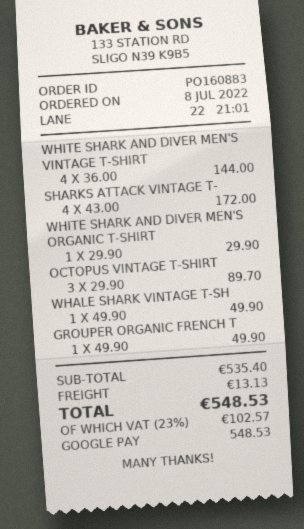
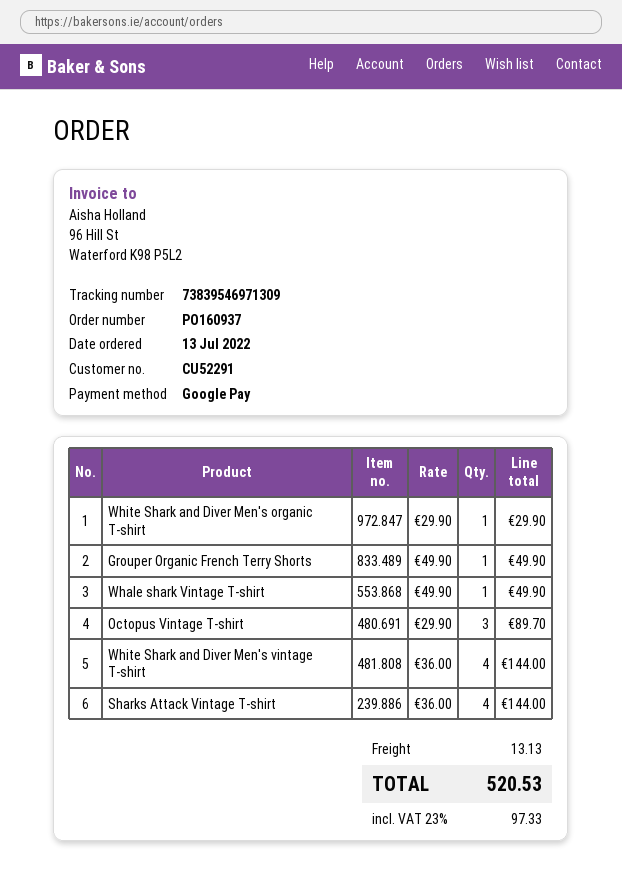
order number: PO160883 -> PO160937
order date: 2022-07-08 -> 2022-07-13
SHARKS ATTACK VINTAGE T-: 4 x 43.00 = 172.00 -> 4 x 36.00 = 144.00
tax: 23% = 102.57 -> 23% = 97.33
total: 548.53 -> 520.53

